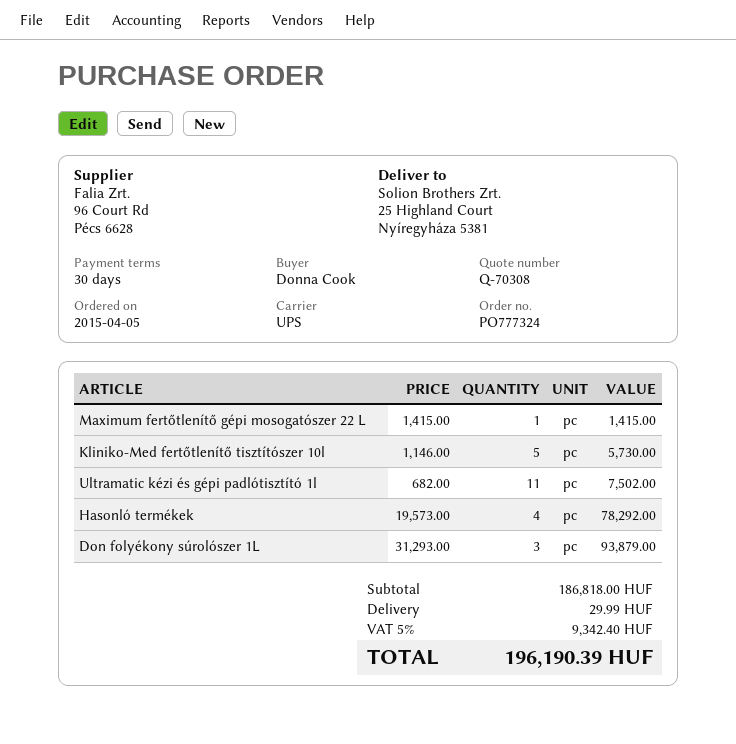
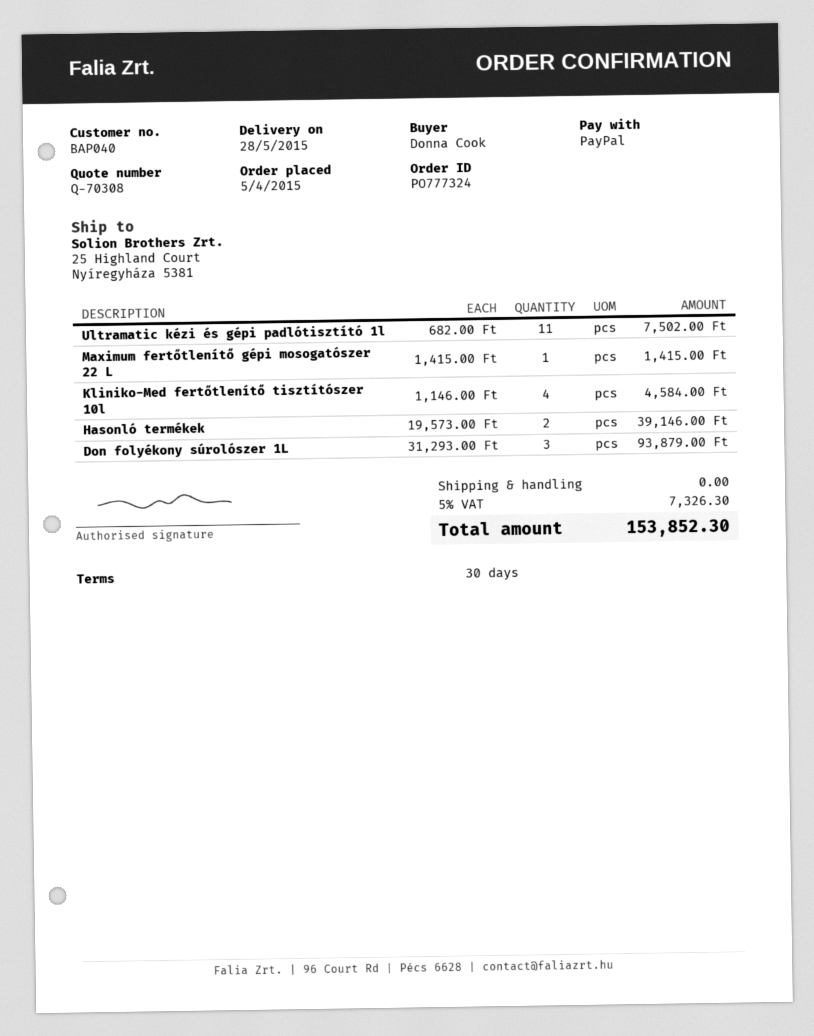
Kliniko-Med fertőtlenítő tisztítószer 10l: 5 x 1146.00 = 5730.00 -> 4 x 1146.00 = 4584.00
Hasonló termékek: 4 x 19573.00 = 78292.00 -> 2 x 19573.00 = 39146.00
shipping: 29.99 -> 0.00
tax: 5% = 9342.40 -> 5% = 7326.30
total: 196190.39 -> 153852.30

